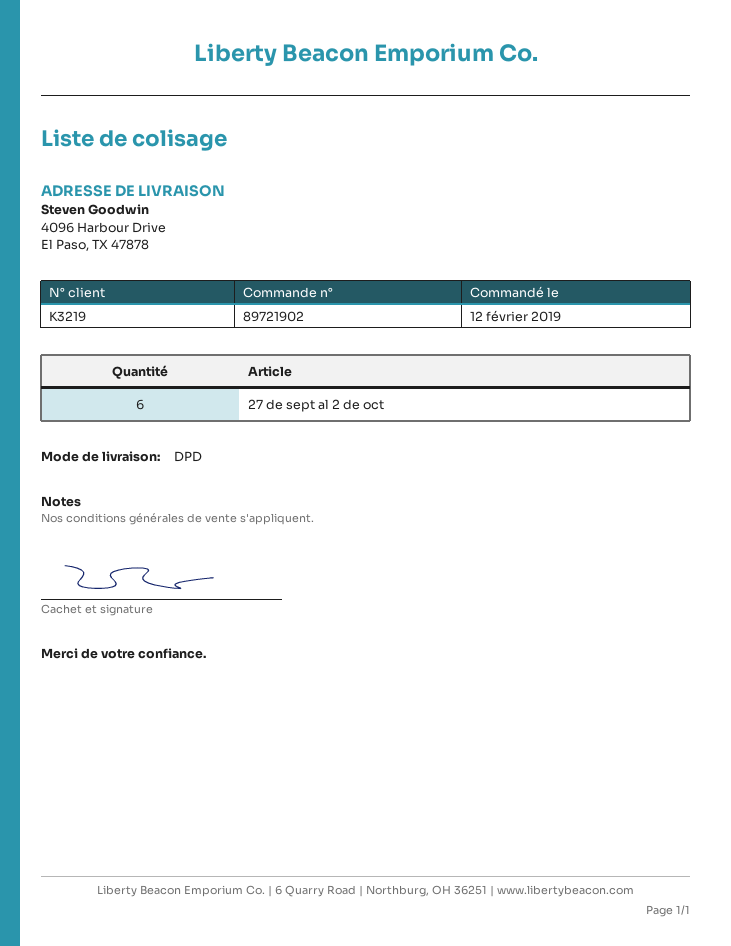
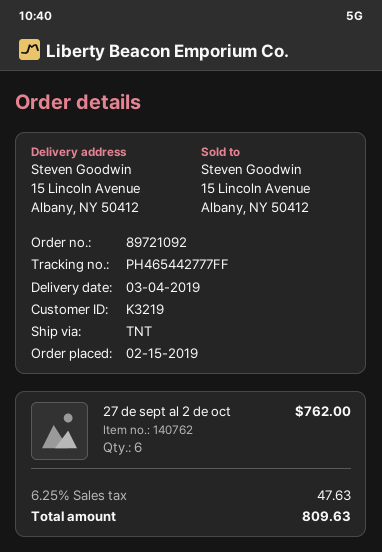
order number: 89721902 -> 89721092
order date: 2019-02-12 -> 2019-02-15
shipping method: DPD -> TNT
ship to: 4096 Harbour Drive, El Paso, TX 47878 -> 15 Lincoln Avenue, Albany, NY 50412

